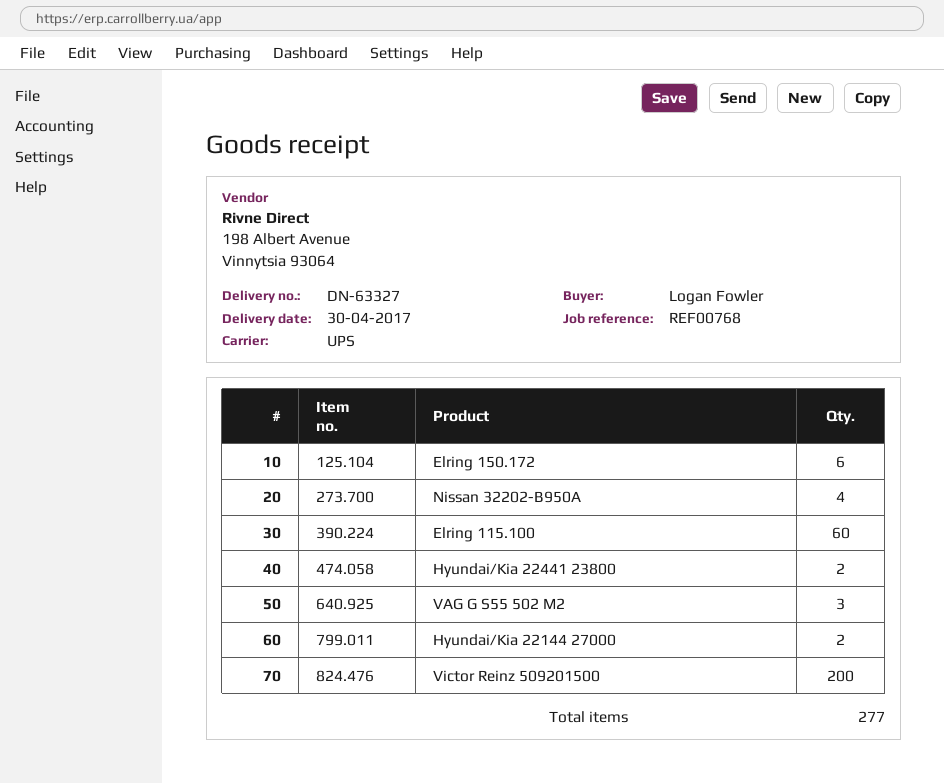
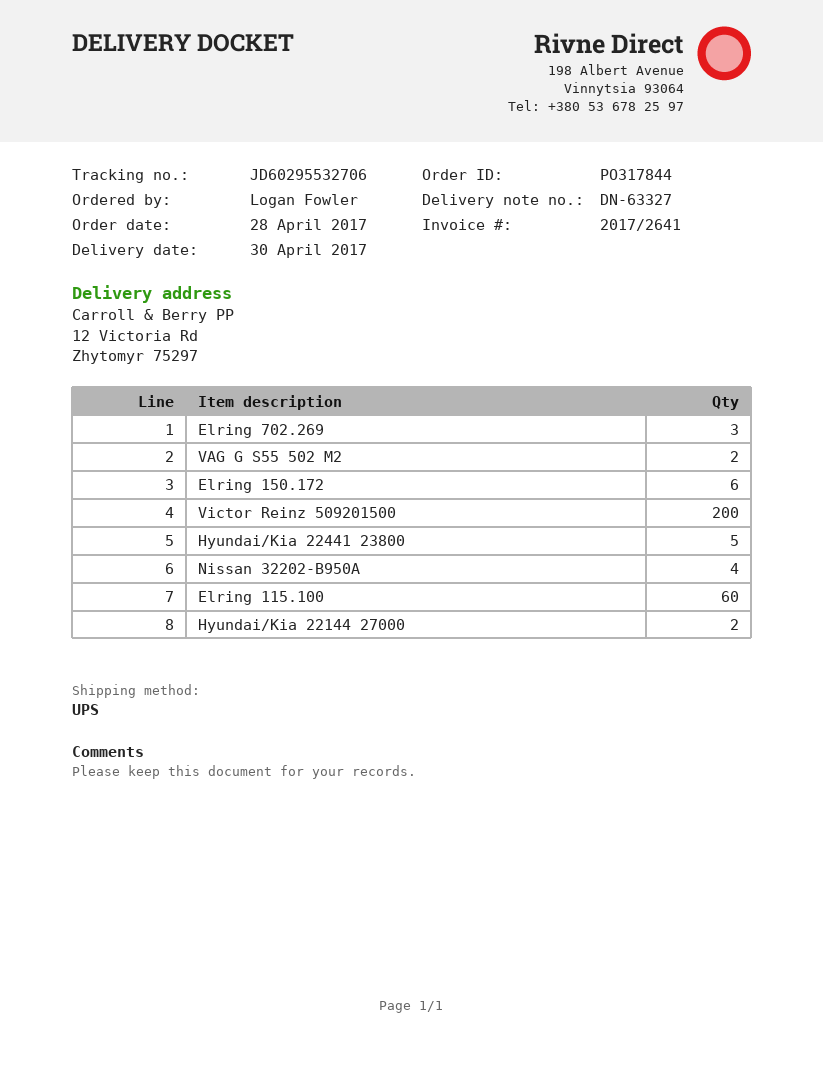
Hyundai/Kia 22441 23800: 2 -> 5
VAG G S55 502 M2: 3 -> 2
Elring 702.269: none -> 3

